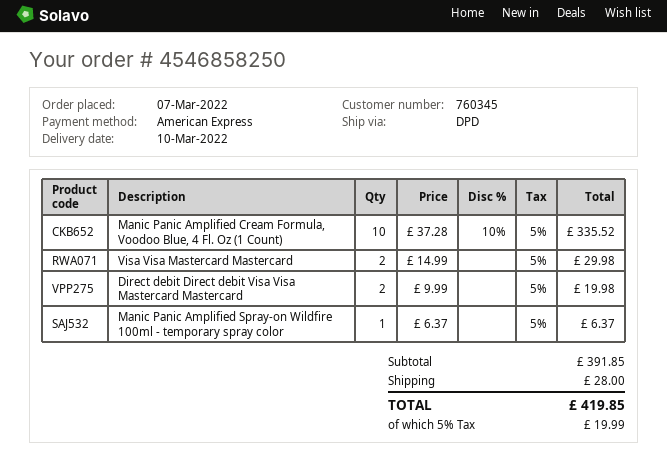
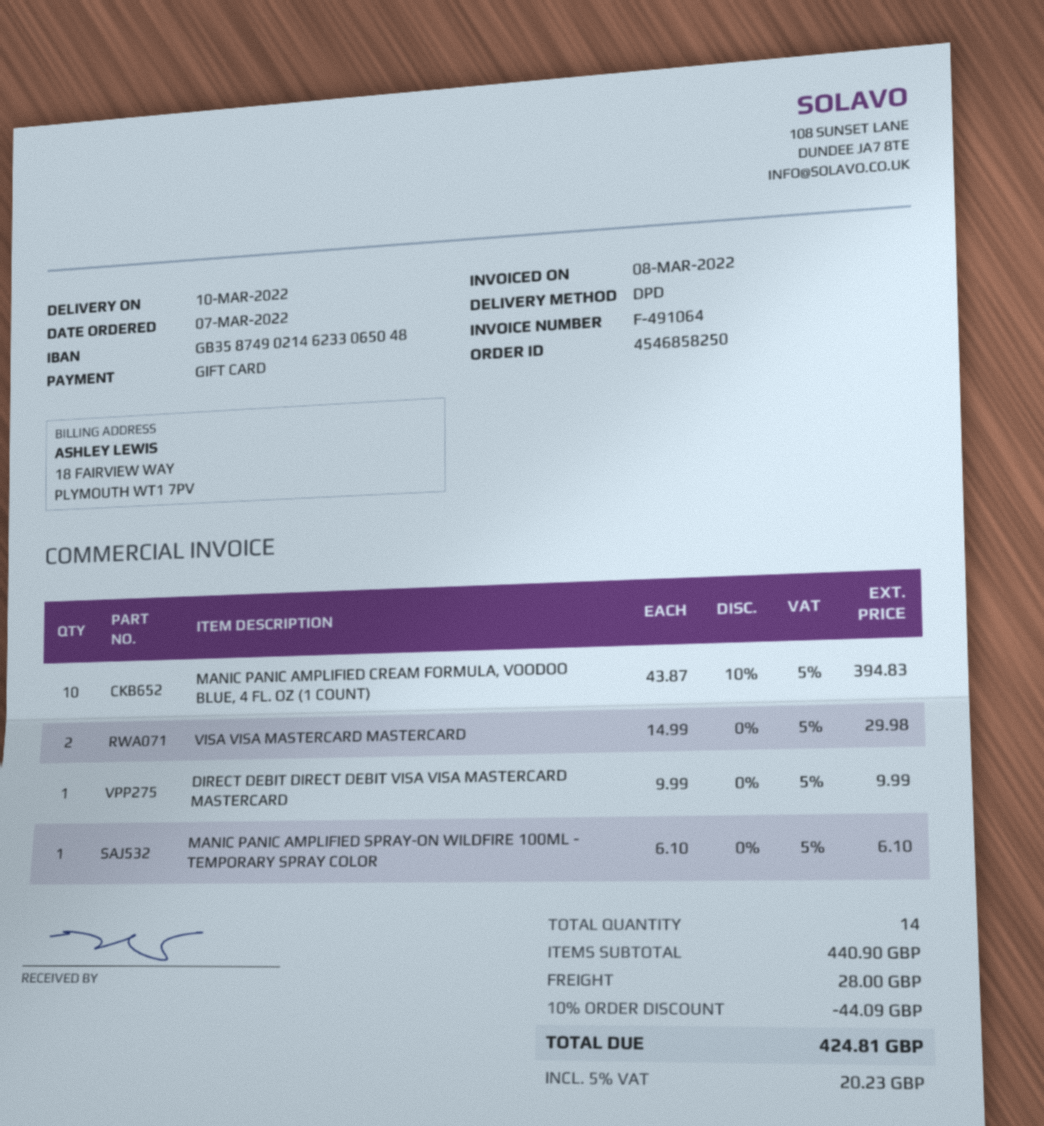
payment method: American Express -> gift card
Manic Panic Amplified Cream Formula, Voodoo Blue, 4 Fl. Oz (1 Count): 10 x 37.28 - 10% = 335.52 -> 10 x 43.87 - 10% = 394.83
Direct debit Direct debit Visa Visa Mastercard Mastercard: 2 x 9.99 = 19.98 -> 1 x 9.99 = 9.99
Manic Panic Amplified Spray-on Wildfire 100ml - temporary spray color: 1 x 6.37 = 6.37 -> 1 x 6.10 = 6.10
subtotal: 391.85 -> 440.90
discount: none -> 10% = 44.09
tax: 5% = 19.99 -> 5% = 20.23
total: 419.85 -> 424.81

